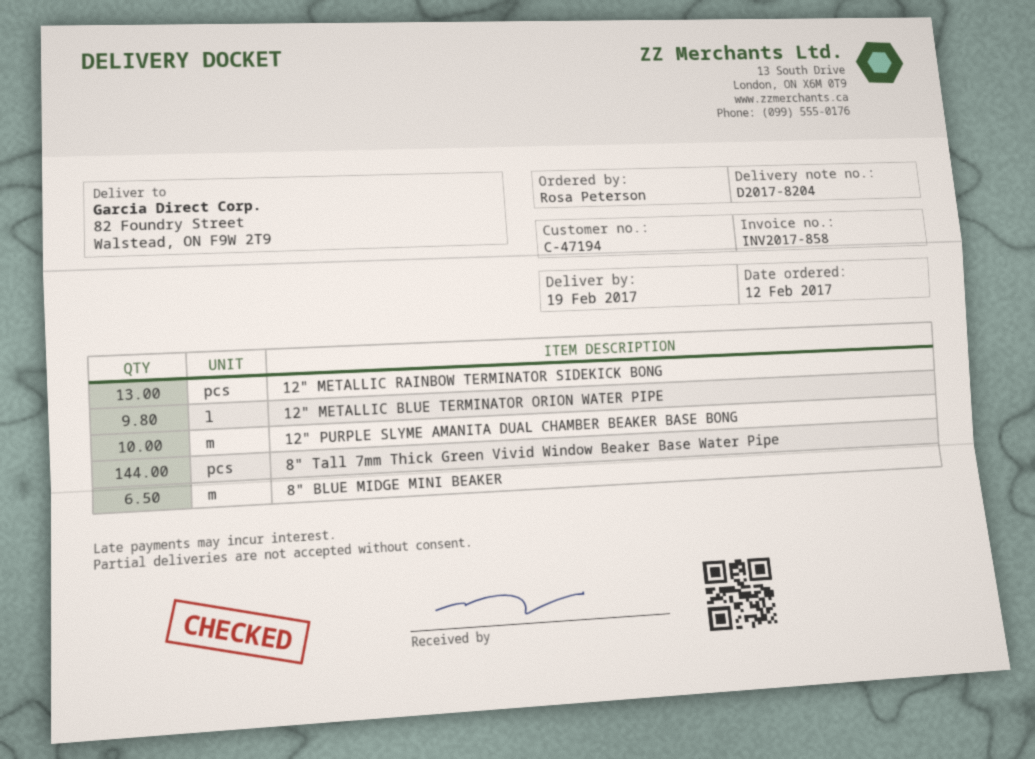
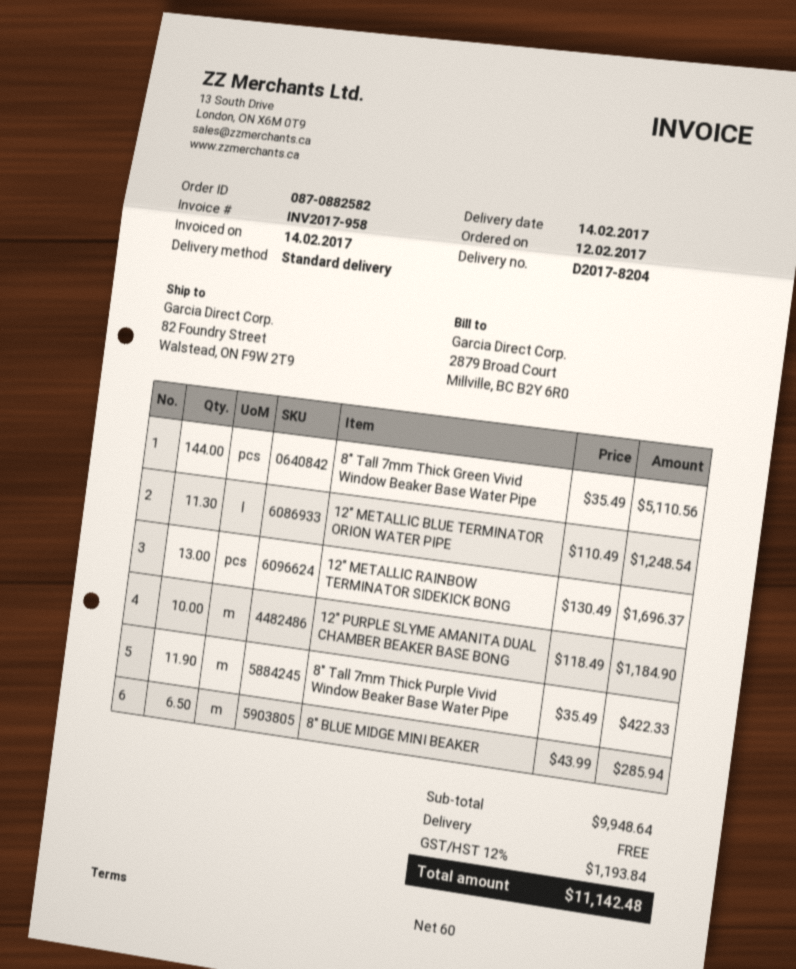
delivery date: 2017-02-19 -> 2017-02-14
invoice number: INV2017-858 -> INV2017-958
12" METALLIC BLUE TERMINATOR ORION WATER PIPE: 9.8 -> 11.3
8" Tall 7mm Thick Purple Vivid Window Beaker Base Water Pipe: none -> 11.9

